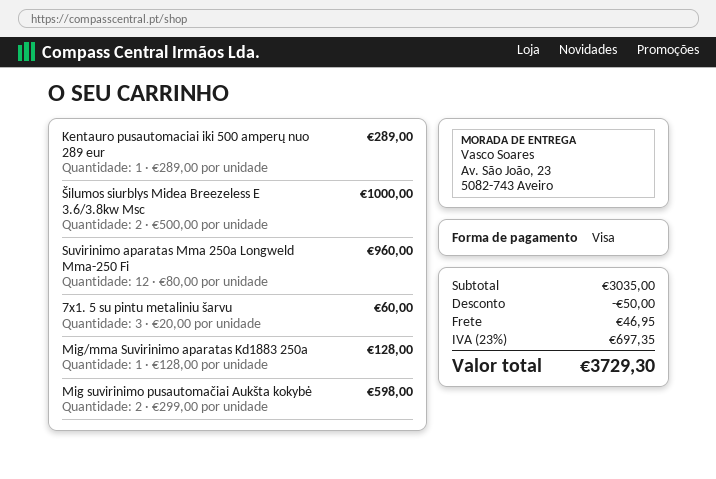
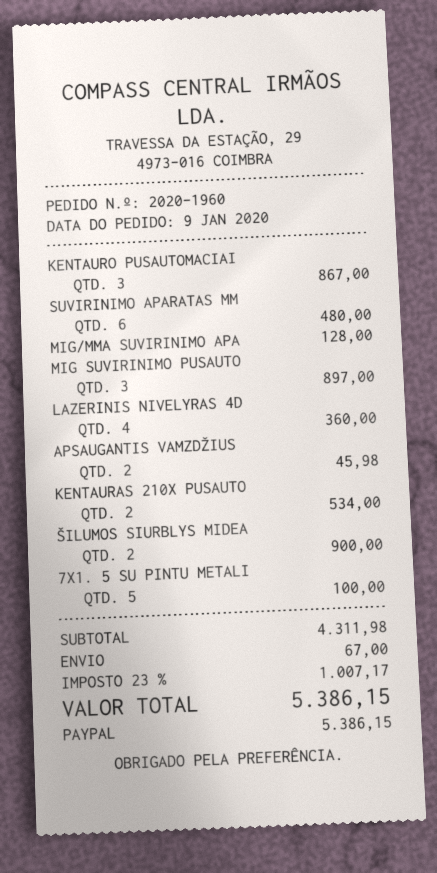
payment method: Visa -> PayPal
Kentauro pusautomaciai iki 500 amperų nuo 289 eur: 1 for 289.00 -> 3 for 867.00
Šilumos siurblys Midea Breezeless E 3.6/3.8kw Msc: 2 for 1000.00 -> 2 for 900.00
Suvirinimo aparatas Mma 250a Longweld Mma-250 Fi: 12 for 960.00 -> 6 for 480.00
7x1. 5 su pintu metaliniu šarvu: 3 for 60.00 -> 5 for 100.00
Mig suvirinimo pusautomačiai Aukšta kokybė: 2 for 598.00 -> 3 for 897.00
LAZERINIS NIVELYRAS 4D: none -> 4 for 360.00
APSAUGANTIS VAMZDŽIUS: none -> 2 for 45.98
KENTAURAS 210X PUSAUTO: none -> 2 for 534.00
subtotal: 3035.00 -> 4311.98
discount: 50.00 -> none
shipping: 46.95 -> 67.00
tax: 23% = 697.35 -> 23% = 1007.17
total: 3729.30 -> 5386.15

